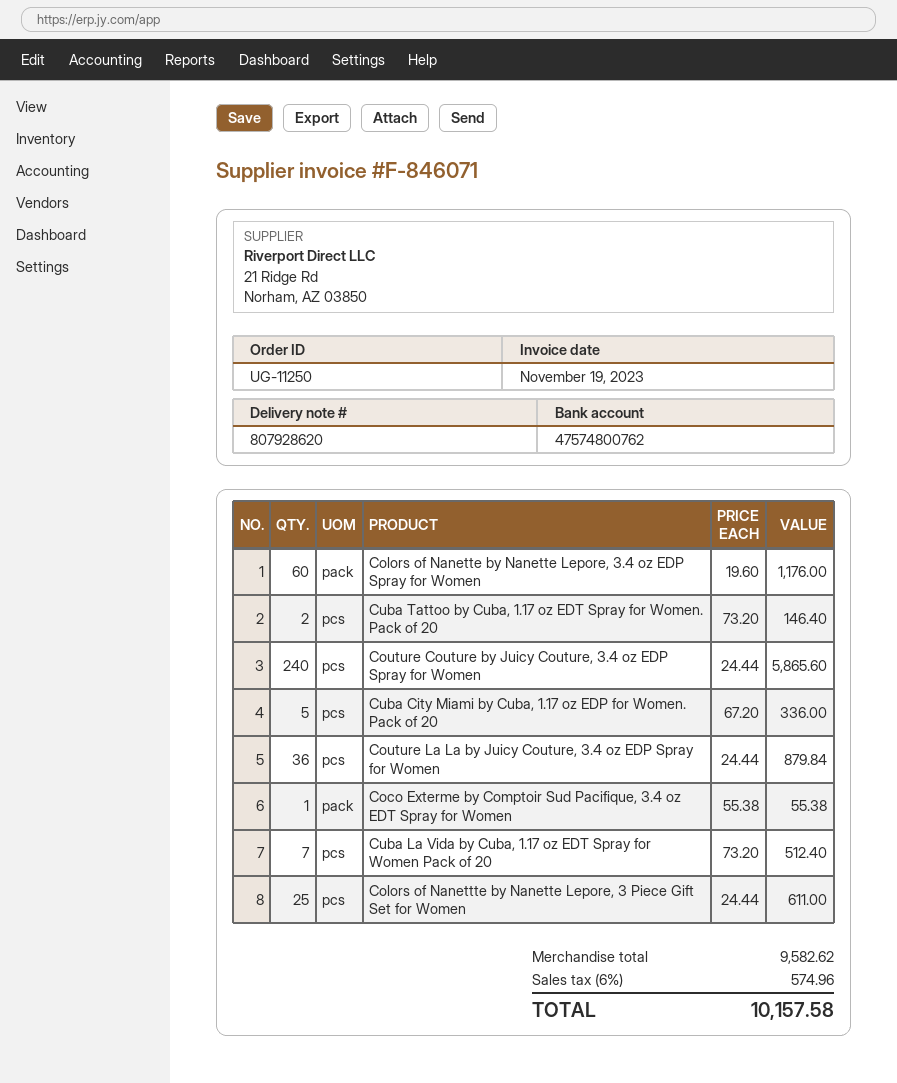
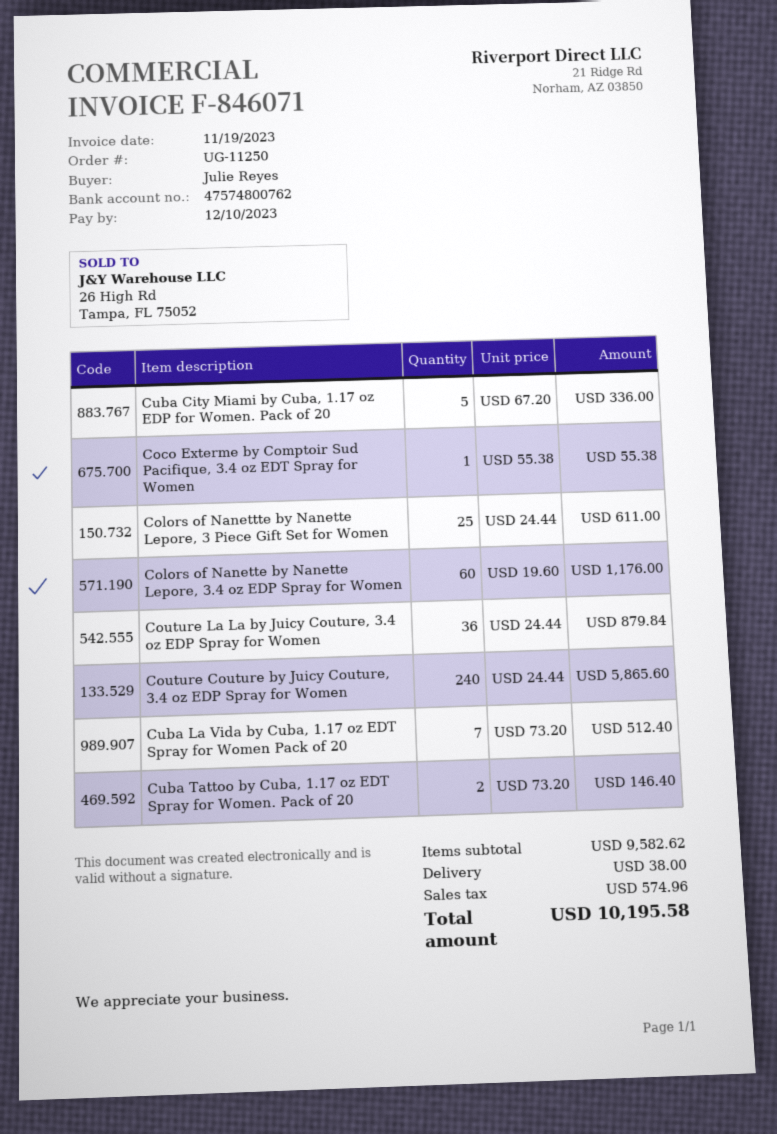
shipping: none -> 38.00
total: 10157.58 -> 10195.58

